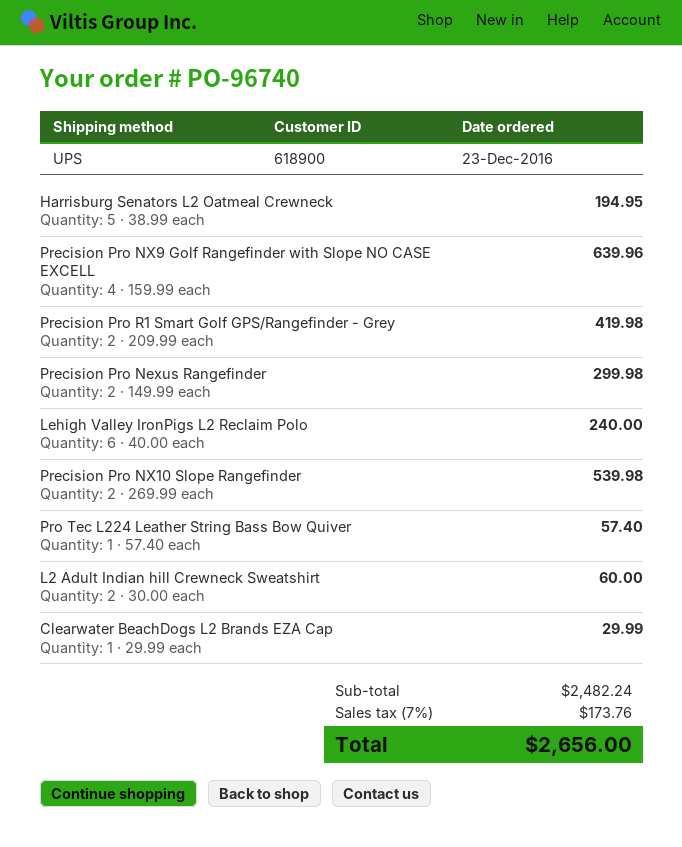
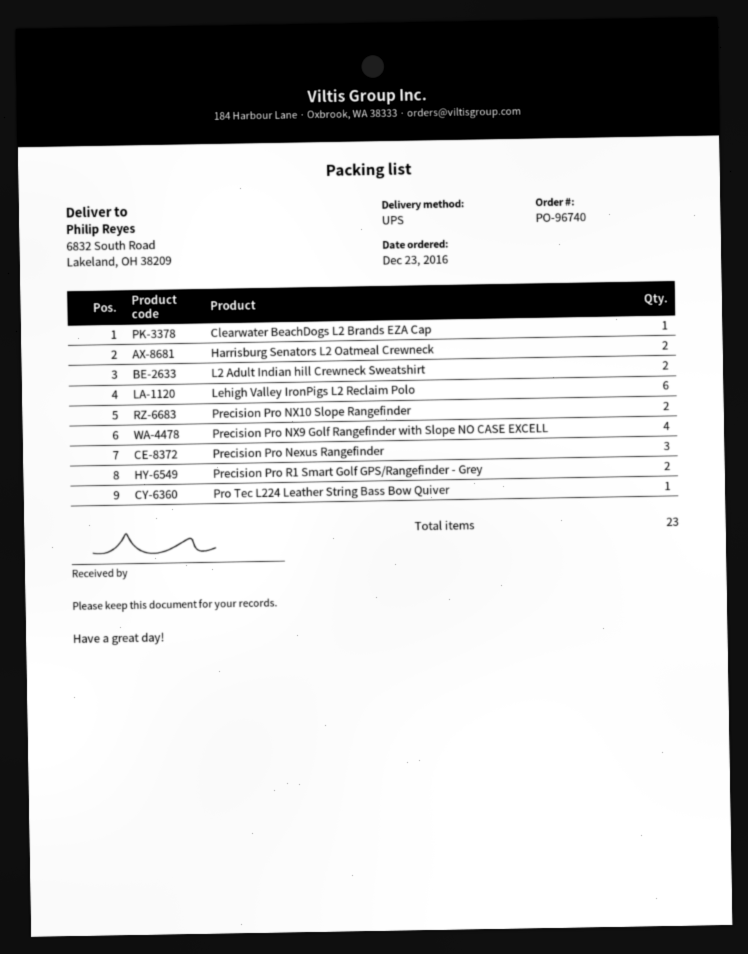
Harrisburg Senators L2 Oatmeal Crewneck: 5 -> 2
Precision Pro Nexus Rangefinder: 2 -> 3

